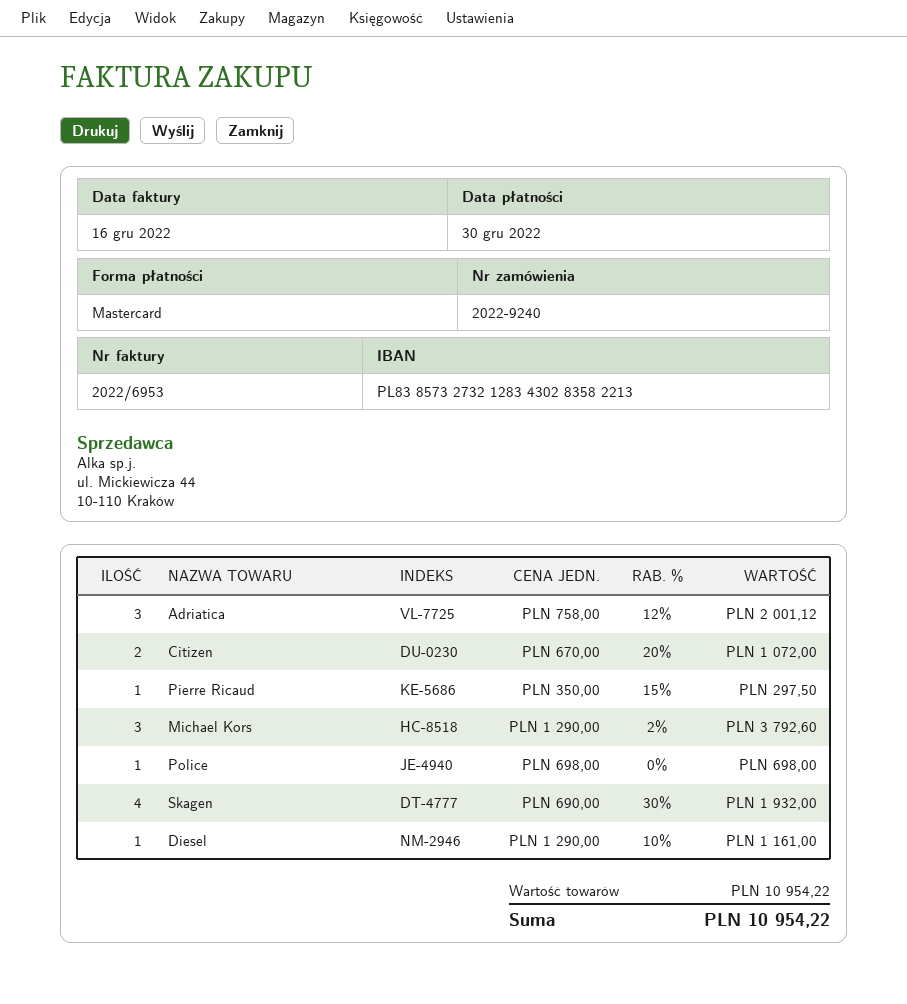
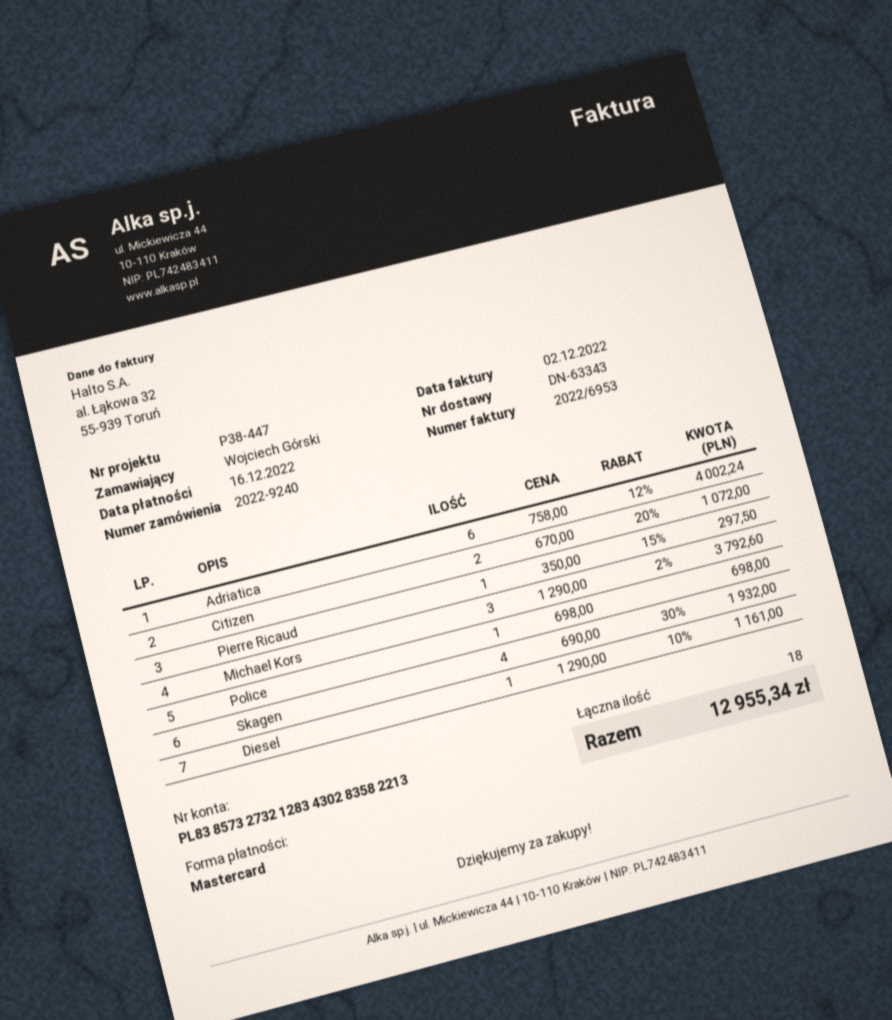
invoice date: 2022-12-16 -> 2022-12-02
due date: 2022-12-30 -> 2022-12-16
Adriatica: 3 x 758.00 - 12% = 2001.12 -> 6 x 758.00 - 12% = 4002.24
total: 10954.22 -> 12955.34

